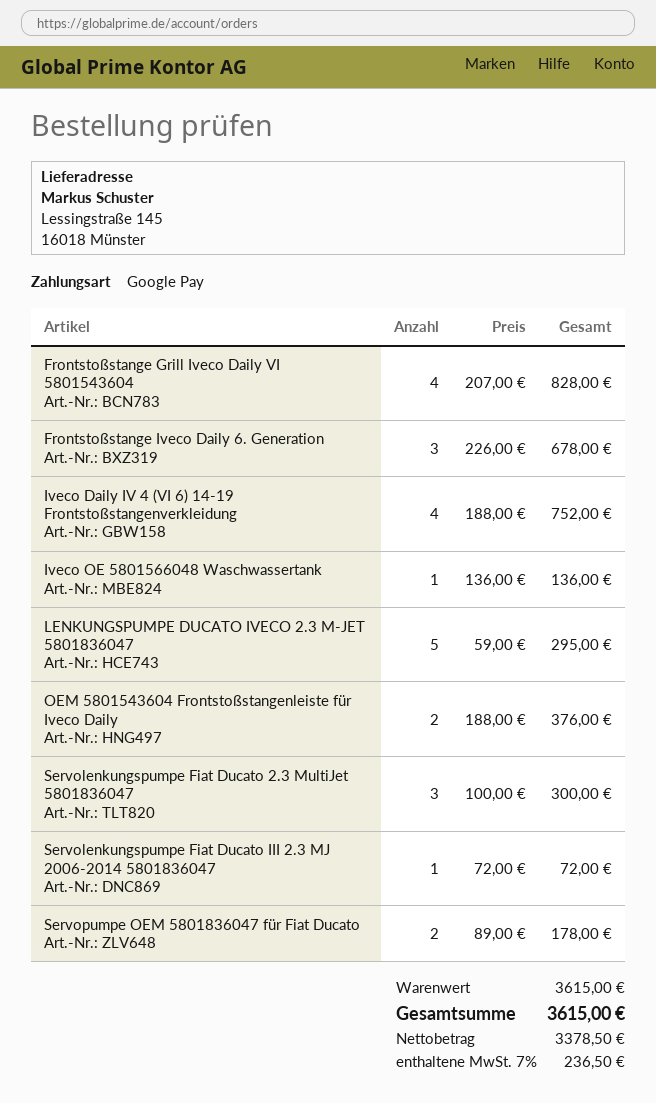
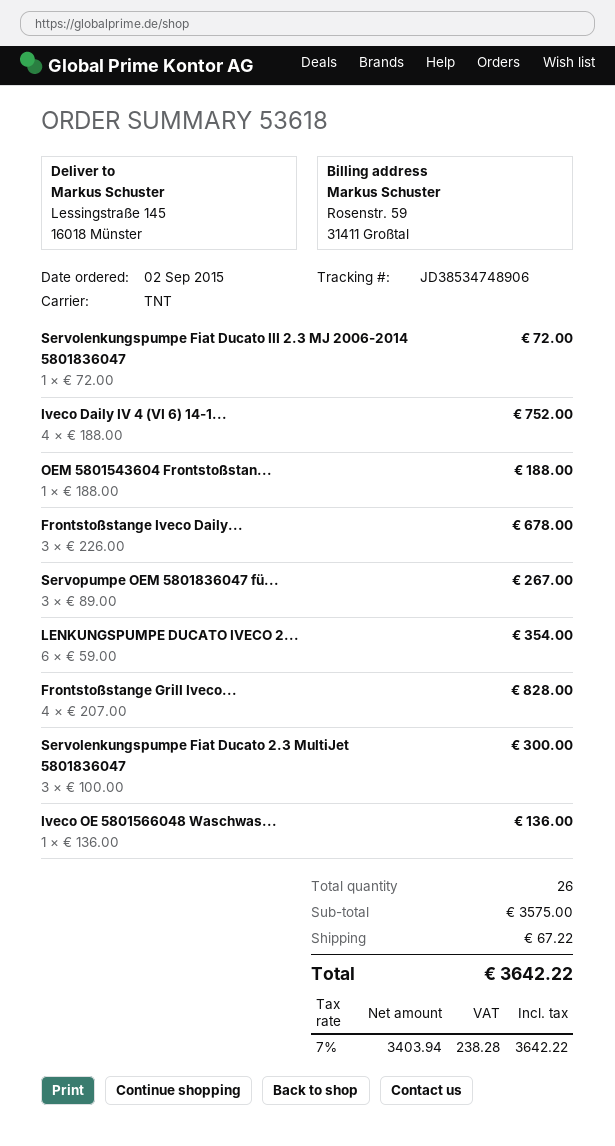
LENKUNGSPUMPE DUCATO IVECO 2.3 M-JET 5801836047: 5 x 59.00 = 295.00 -> 6 x 59.00 = 354.00
OEM 5801543604 Frontstoßstangenleiste für Iveco Daily: 2 x 188.00 = 376.00 -> 1 x 188.00 = 188.00
Servopumpe OEM 5801836047 für Fiat Ducato: 2 x 89.00 = 178.00 -> 3 x 89.00 = 267.00
subtotal: 3615.00 -> 3575.00
shipping: none -> 67.22
net: 3378.50 -> 3403.94
tax: 7% = 236.50 -> 7% = 238.28
total: 3615.00 -> 3642.22

